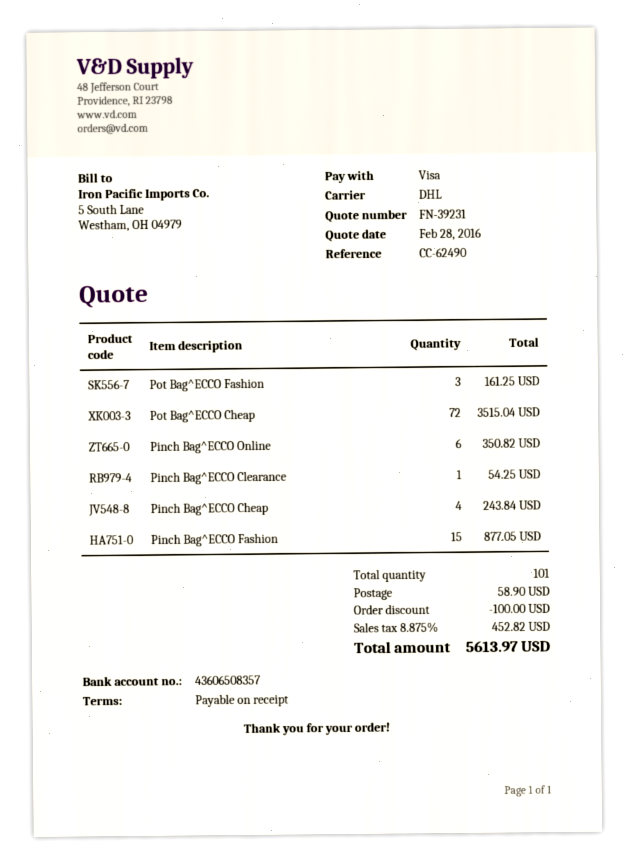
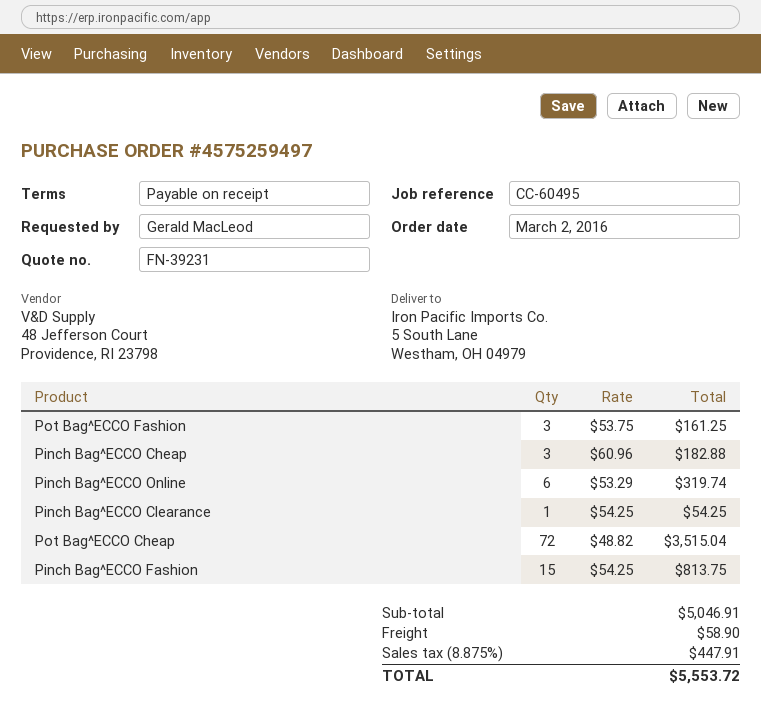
reference: CC-62490 -> CC-60495
Pinch Bag^ECCO Online: 6 for 350.82 -> 6 for 319.74
Pinch Bag^ECCO Cheap: 4 for 243.84 -> 3 for 182.88
Pinch Bag^ECCO Fashion: 15 for 877.05 -> 15 for 813.75
discount: 100.00 -> none
tax: 8.875% = 452.82 -> 8.875% = 447.91
total: 5613.97 -> 5553.72

